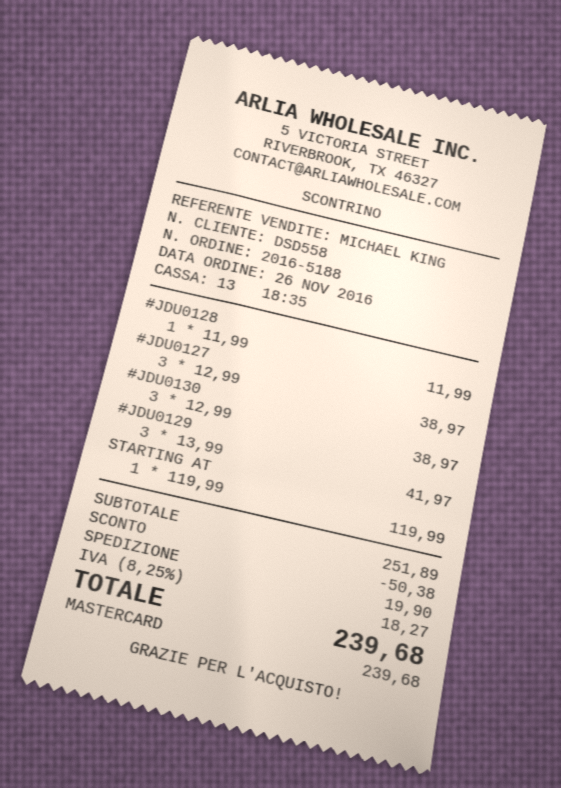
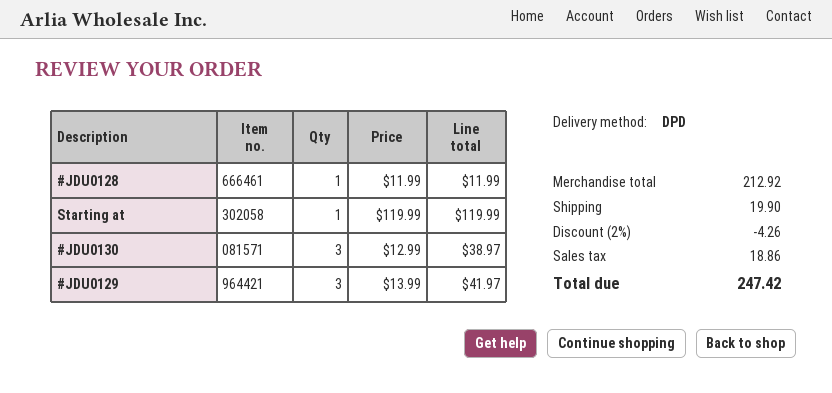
#JDU0127: 3 x 12.99 = 38.97 -> none
subtotal: 251.89 -> 212.92
discount: 50.38 -> 4.26
tax: 18.27 -> 18.86
total: 239.68 -> 247.42

